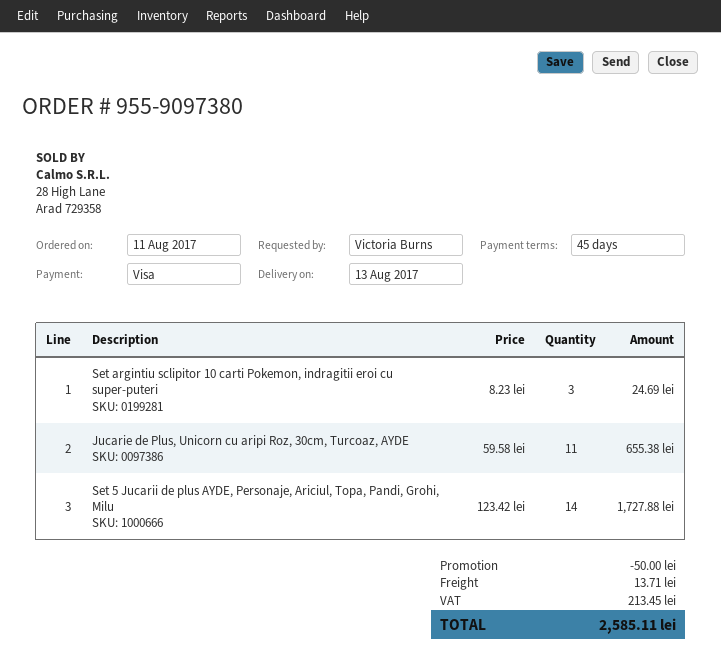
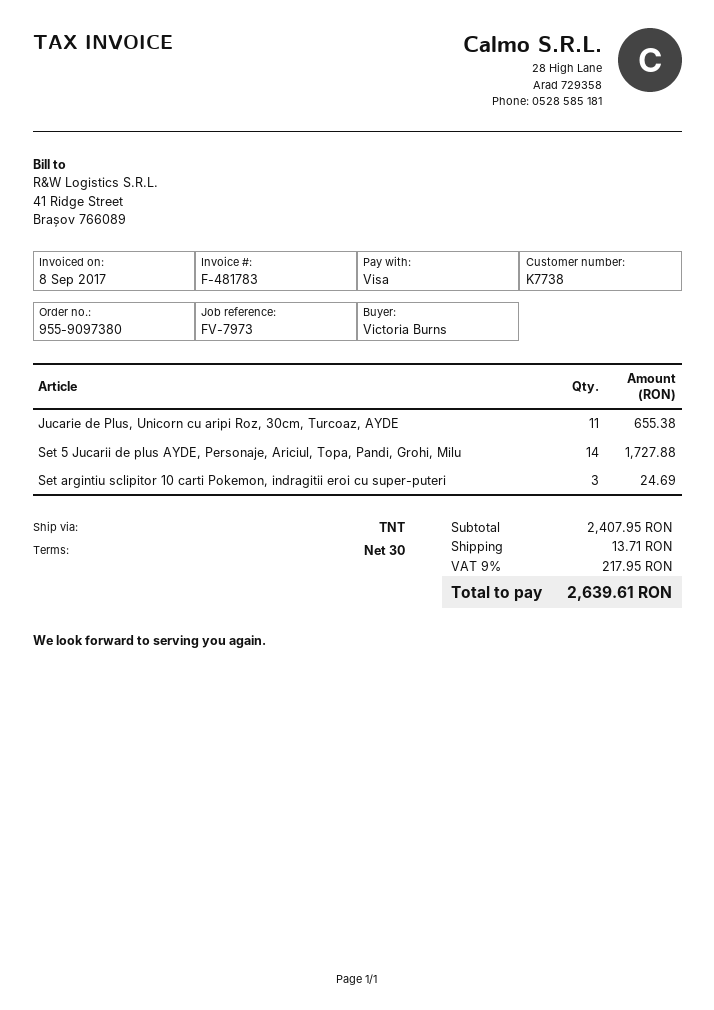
payment terms: 45 days -> 30 days
discount: 50.00 -> none
tax: 213.45 -> 217.95
total: 2585.11 -> 2639.61

